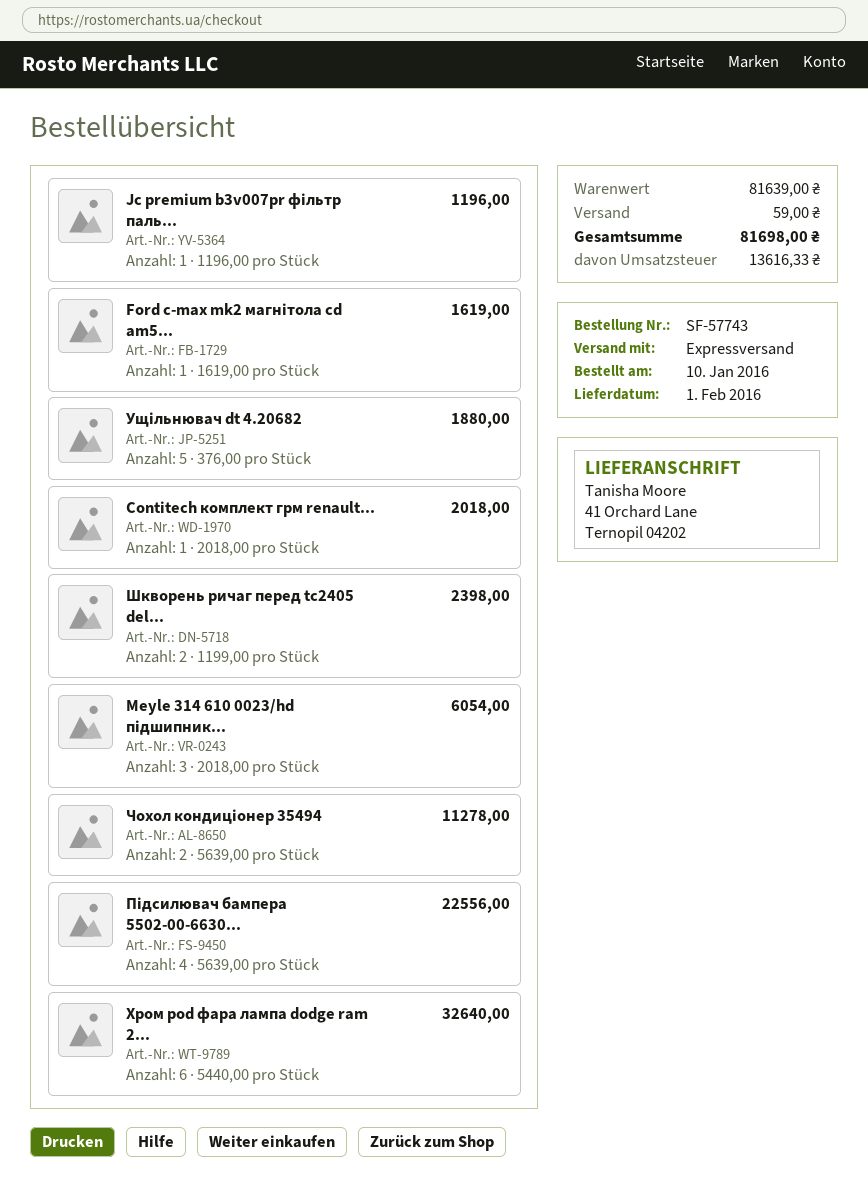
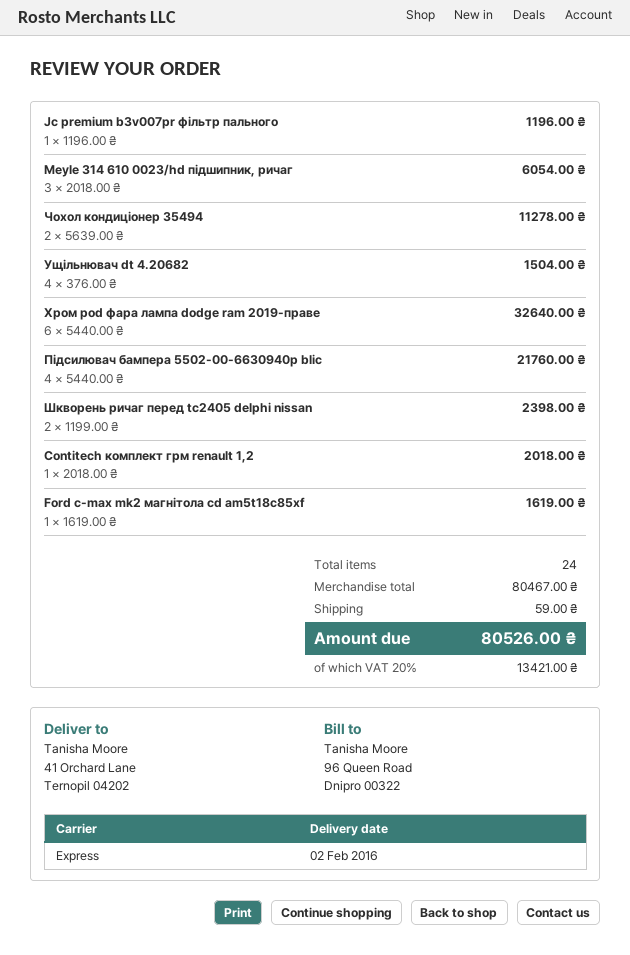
delivery date: 2016-02-01 -> 2016-02-02
Ущільнювач dt 4.20682: 5 x 376.00 = 1880.00 -> 4 x 376.00 = 1504.00
Підсилювач бампера 5502-00-6630...: 4 x 5639.00 = 22556.00 -> 4 x 5440.00 = 21760.00
subtotal: 81639.00 -> 80467.00
tax: 13616.33 -> 13421.00
total: 81698.00 -> 80526.00

